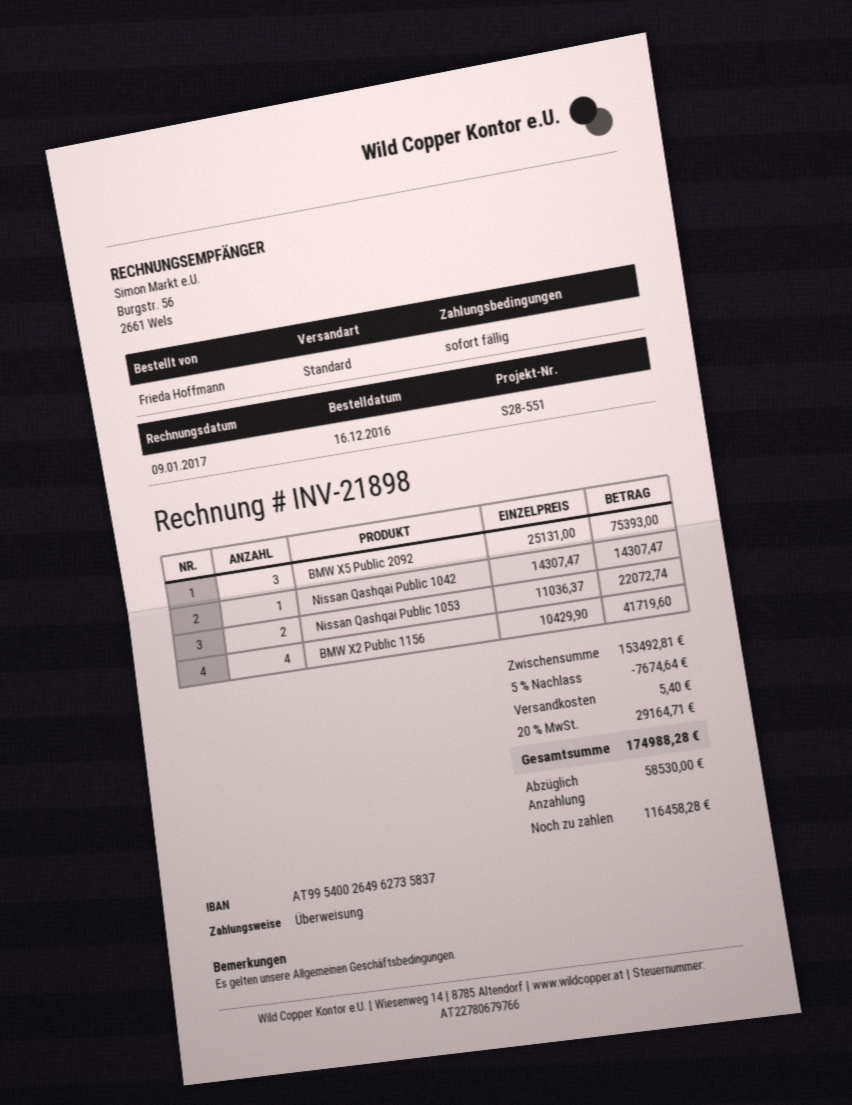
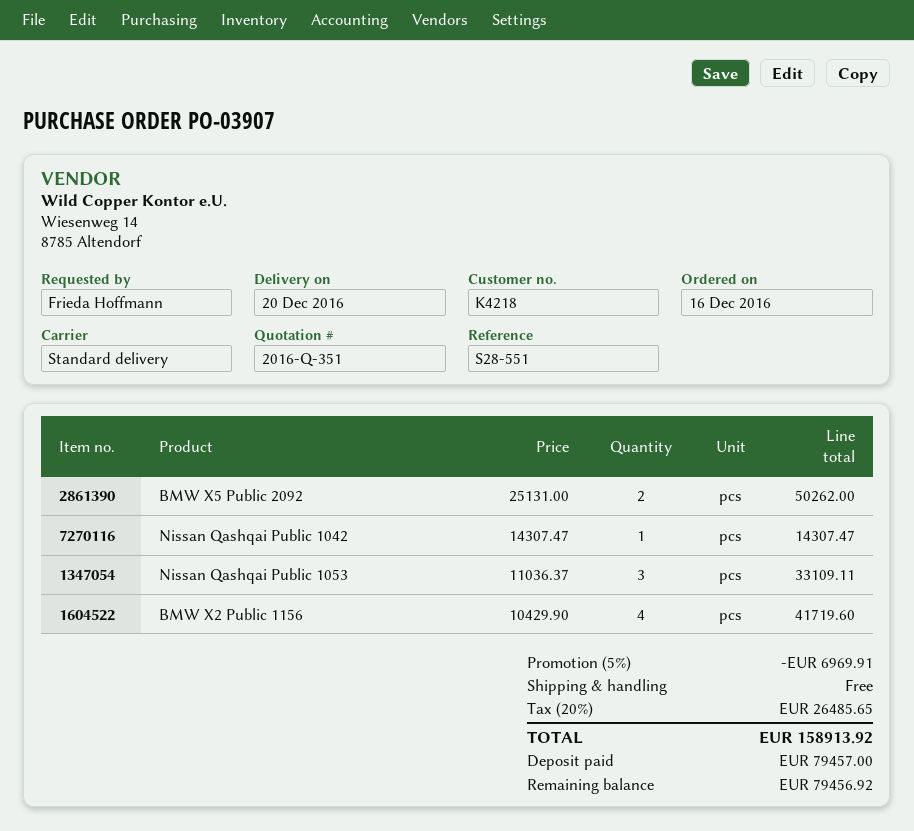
BMW X5 Public 2092: 3 x 25131.00 = 75393.00 -> 2 x 25131.00 = 50262.00
Nissan Qashqai Public 1053: 2 x 11036.37 = 22072.74 -> 3 x 11036.37 = 33109.11
discount: 5% = 7674.64 -> 5% = 6969.91
shipping: 5.40 -> 0.00
tax: 20% = 29164.71 -> 20% = 26485.65
total: 174988.28 -> 158913.92
deposit: 58530.00 -> 79457.00
balance: 116458.28 -> 79456.92

